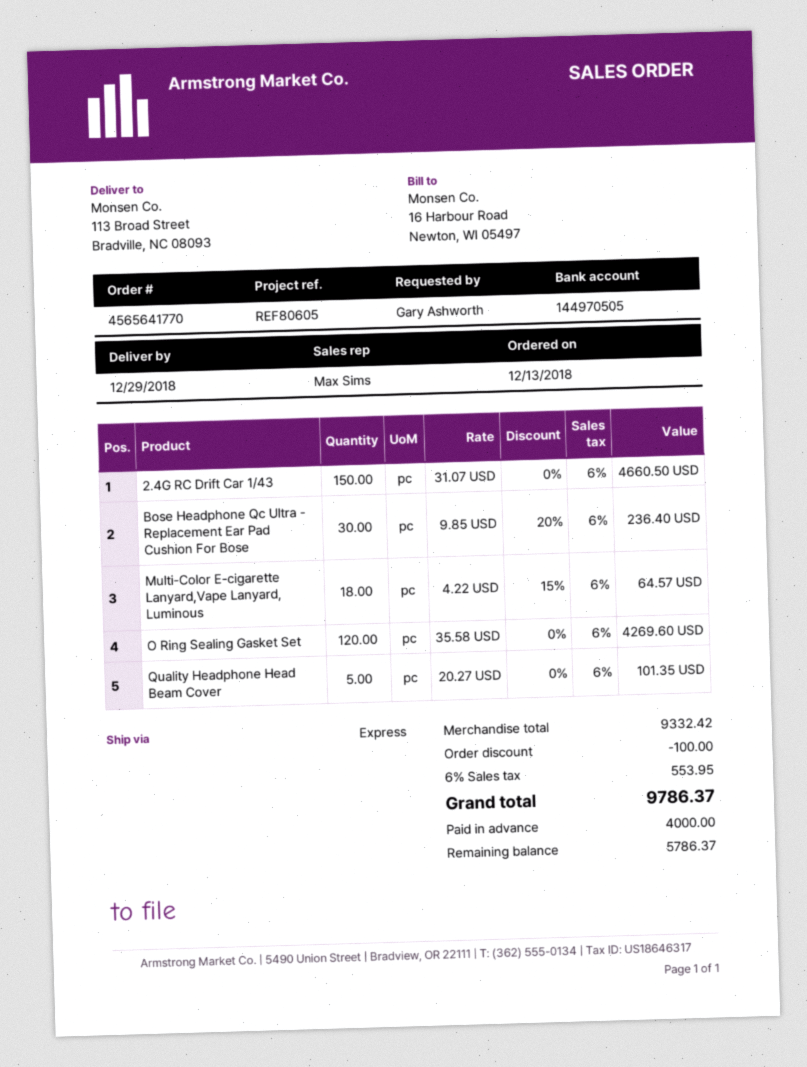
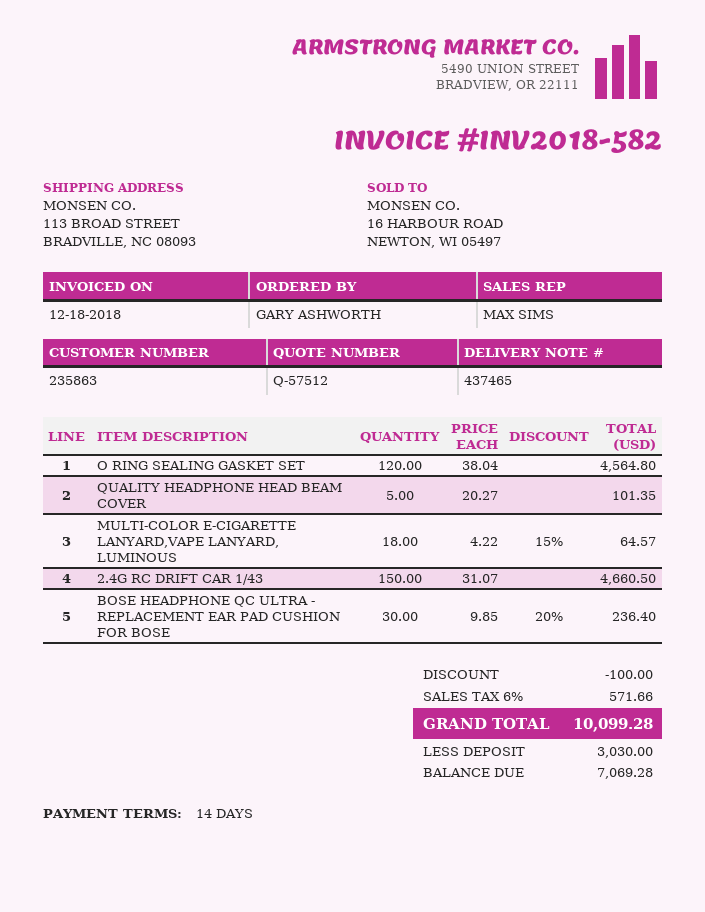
O Ring Sealing Gasket Set: 120 x 35.58 = 4269.60 -> 120 x 38.04 = 4564.80
tax: 6% = 553.95 -> 6% = 571.66
total: 9786.37 -> 10099.28
deposit: 4000.00 -> 3030.00
balance: 5786.37 -> 7069.28

